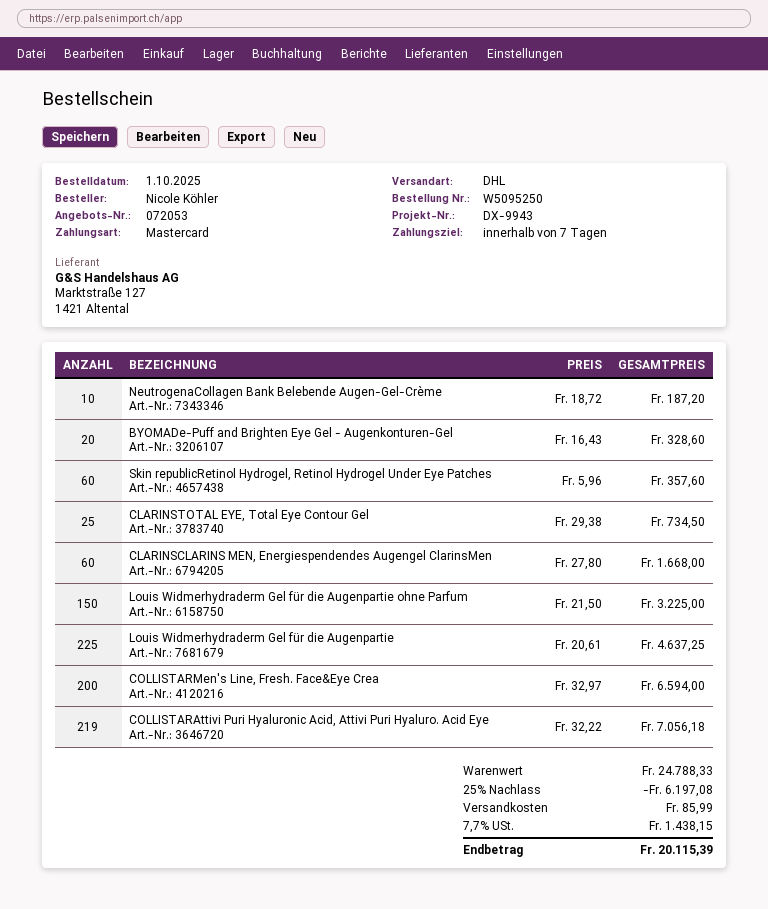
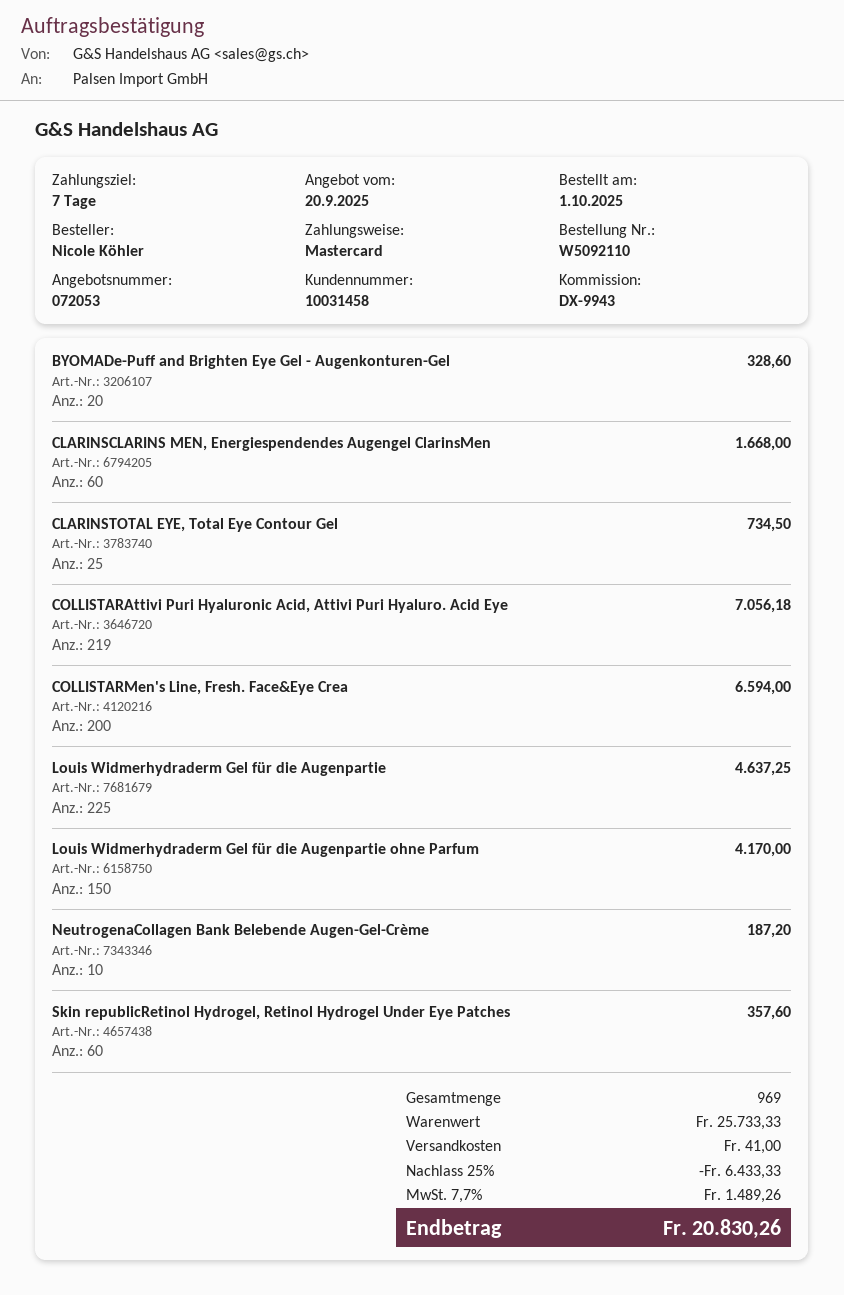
order number: W5095250 -> W5092110
Louis Widmerhydraderm Gel für die Augenpartie ohne Parfum: 150 for 3225.00 -> 150 for 4170.00
subtotal: 24788.33 -> 25733.33
discount: 25% = 6197.08 -> 25% = 6433.33
shipping: 85.99 -> 41.00
tax: 7.7% = 1438.15 -> 7.7% = 1489.26
total: 20115.39 -> 20830.26

